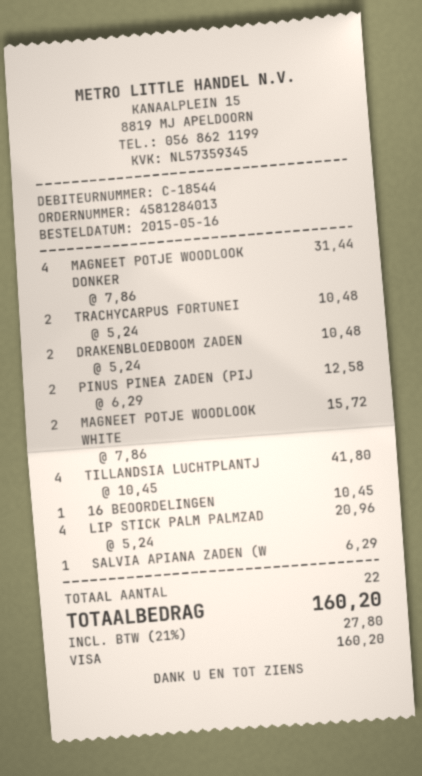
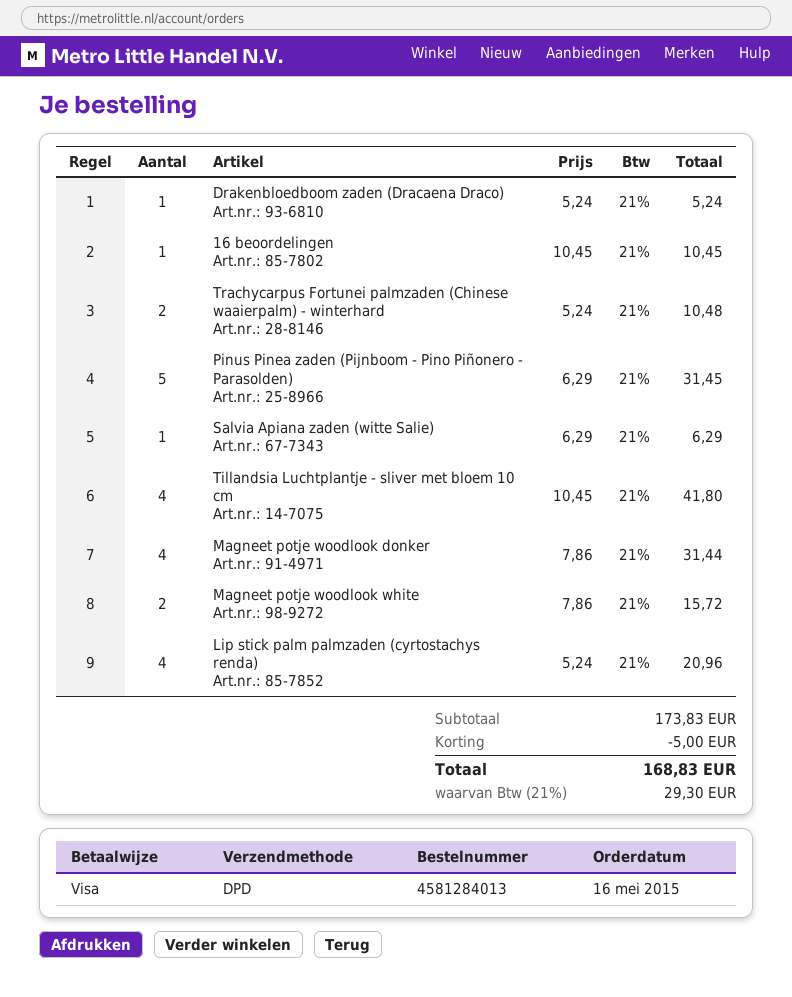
DRAKENBLOEDBOOM ZADEN: 2 x 5.24 = 10.48 -> 1 x 5.24 = 5.24
PINUS PINEA ZADEN (PIJ: 2 x 6.29 = 12.58 -> 5 x 6.29 = 31.45
discount: none -> 5.00
tax: 21% = 27.80 -> 21% = 29.30
total: 160.20 -> 168.83

